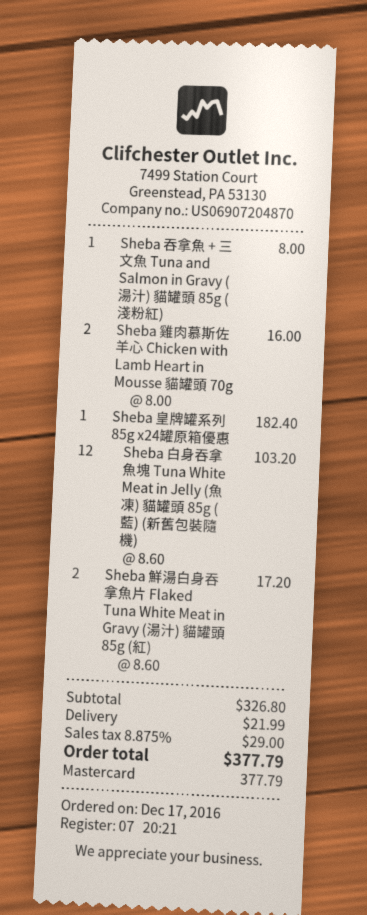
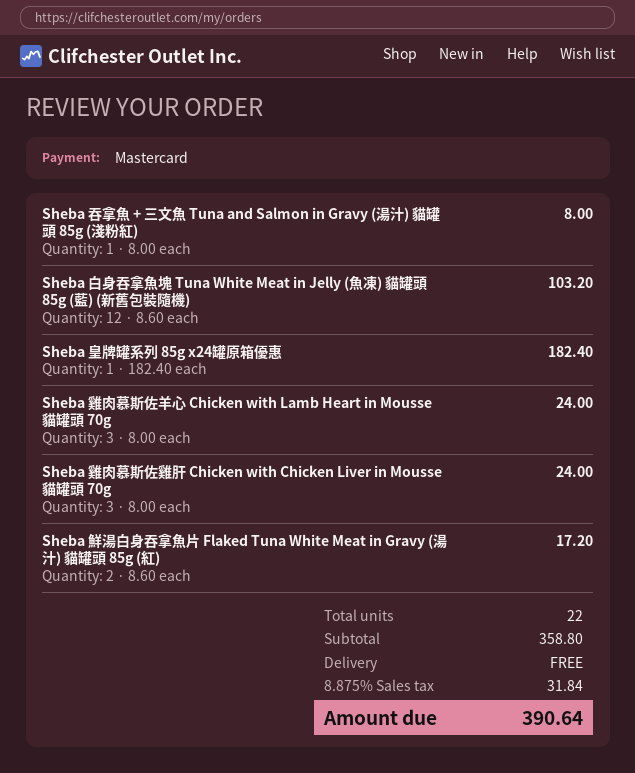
Sheba 雞肉慕斯佐羊心 Chicken with Lamb Heart in Mousse 貓罐頭 70g: 2 x 8.00 = 16.00 -> 3 x 8.00 = 24.00
Sheba 雞肉慕斯佐雞肝 Chicken with Chicken Liver in Mousse 貓罐頭 70g: none -> 3 x 8.00 = 24.00
subtotal: 326.80 -> 358.80
shipping: 21.99 -> 0.00
tax: 8.875% = 29.00 -> 8.875% = 31.84
total: 377.79 -> 390.64

